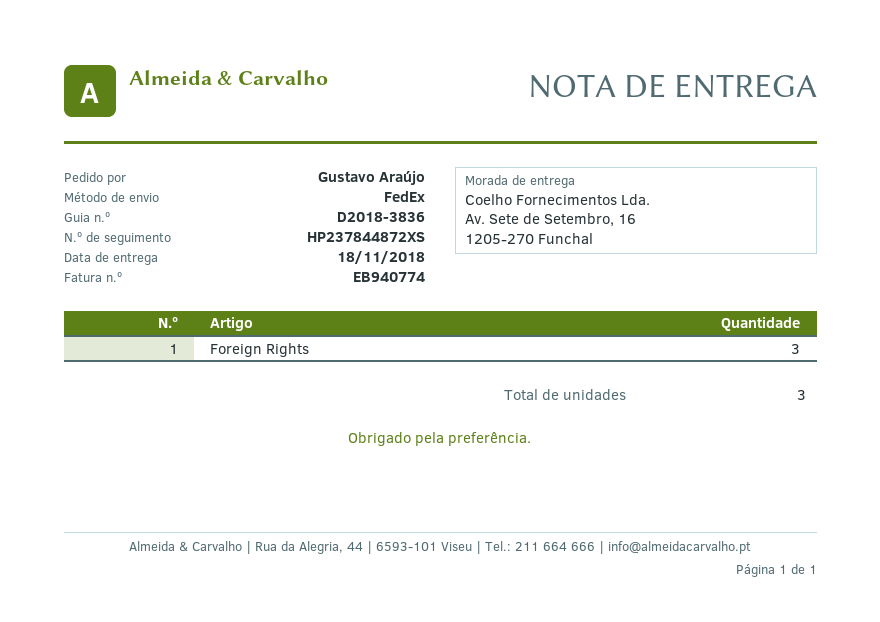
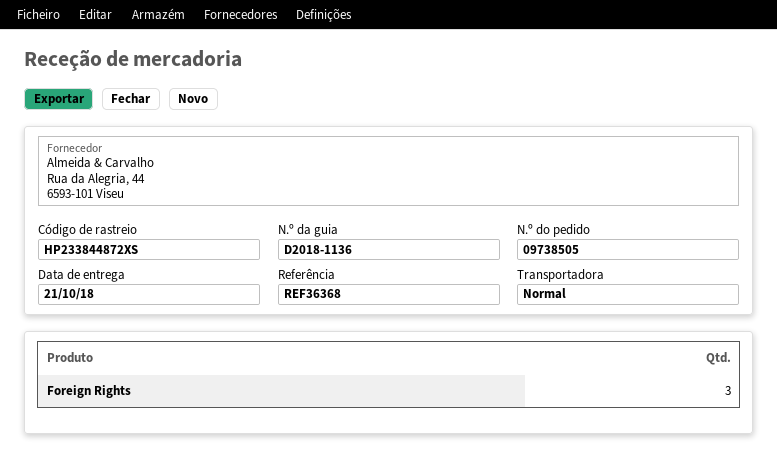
delivery note number: D2018-3836 -> D2018-1136
delivery date: 2018-11-18 -> 2018-10-21
shipping method: FedEx -> standard
tracking number: HP237844872XS -> HP233844872XS

